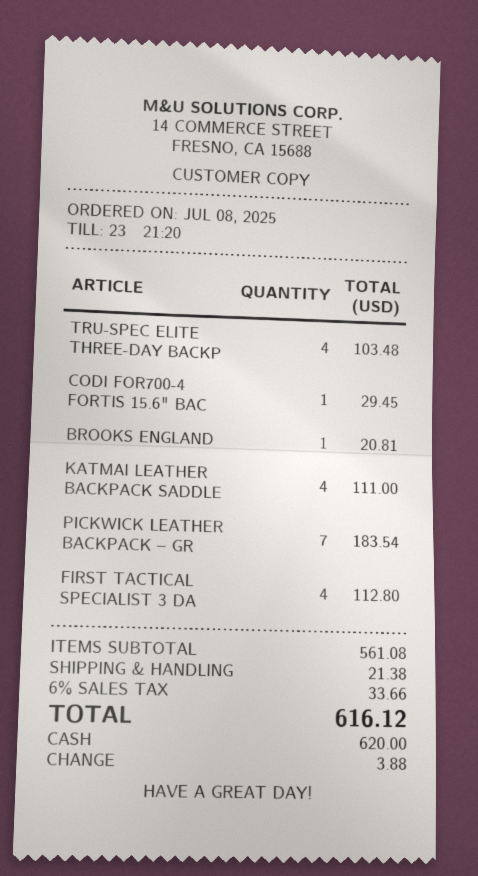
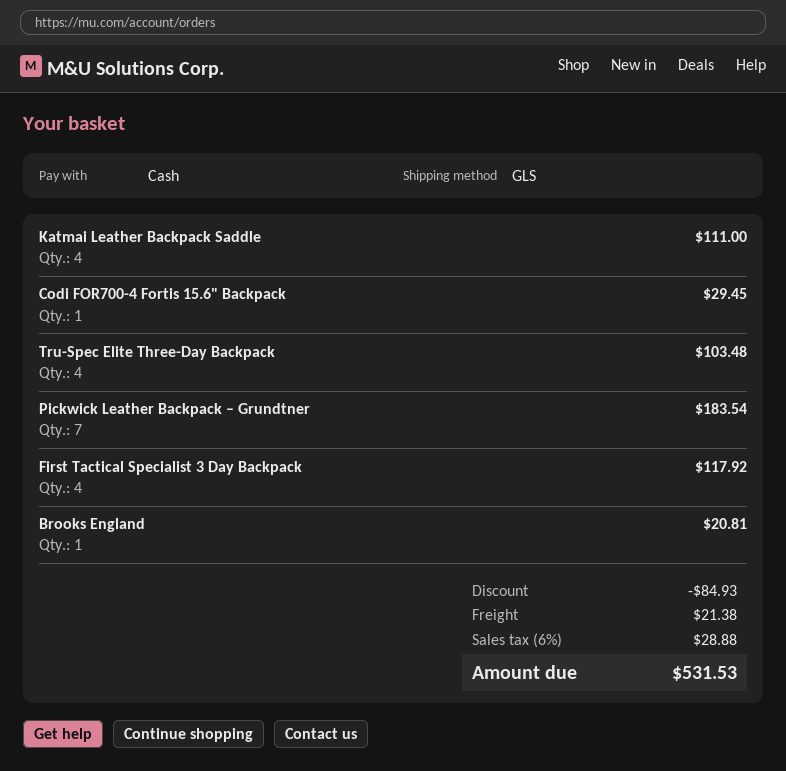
FIRST TACTICAL SPECIALIST 3 DA: 4 for 112.80 -> 4 for 117.92
discount: none -> 84.93
tax: 6% = 33.66 -> 6% = 28.88
total: 616.12 -> 531.53

